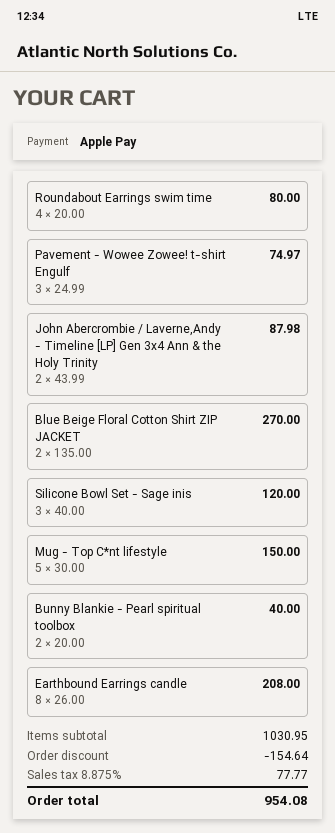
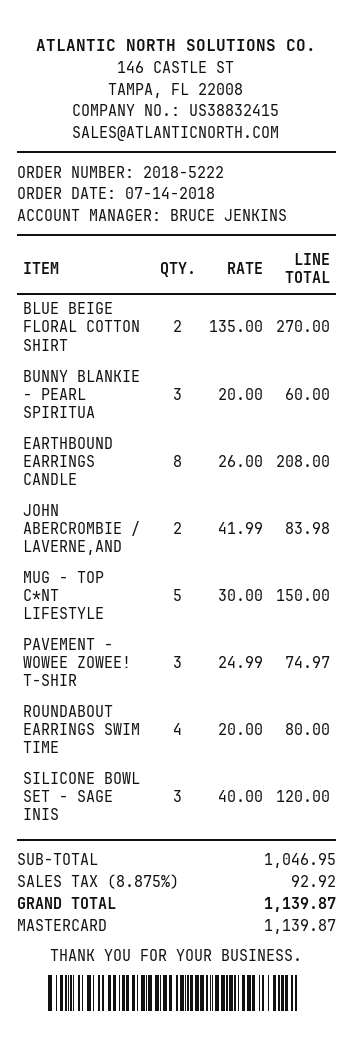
payment method: Apple Pay -> Mastercard
John Abercrombie / Laverne,Andy - Timeline [LP] Gen 3x4 Ann & the Holy Trinity: 2 x 43.99 = 87.98 -> 2 x 41.99 = 83.98
Bunny Blankie - Pearl spiritual toolbox: 2 x 20.00 = 40.00 -> 3 x 20.00 = 60.00
subtotal: 1030.95 -> 1046.95
discount: 154.64 -> none
tax: 8.875% = 77.77 -> 8.875% = 92.92
total: 954.08 -> 1139.87

